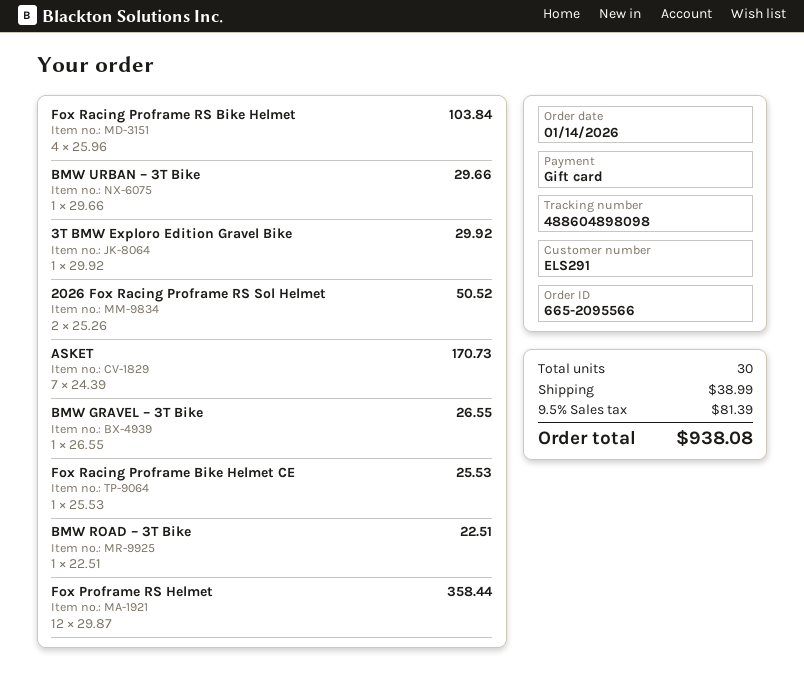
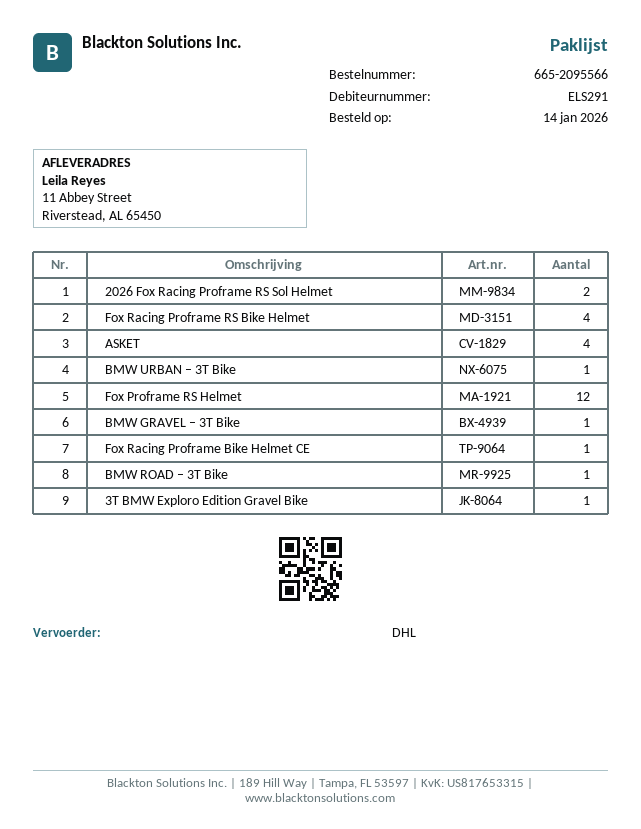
ASKET: 7 -> 4

